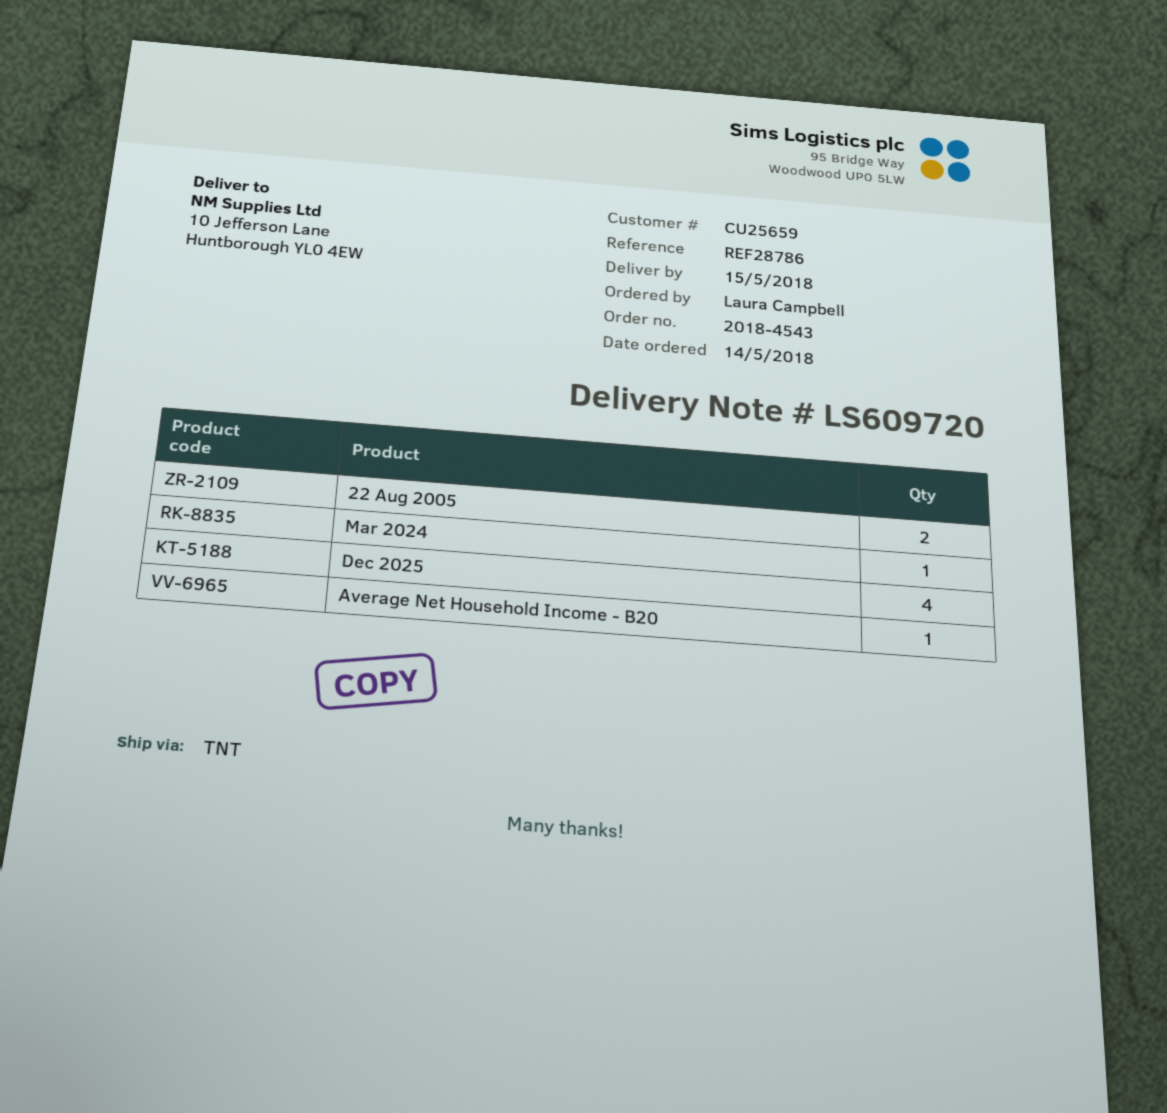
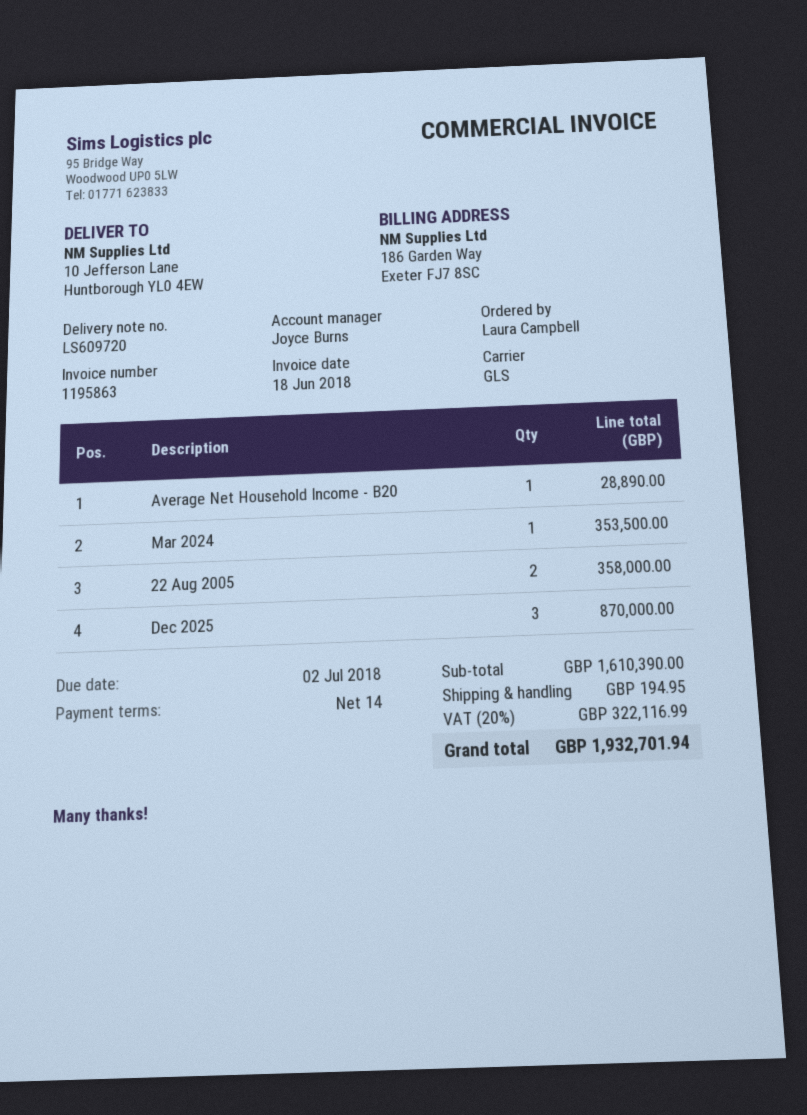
shipping method: TNT -> GLS
Dec 2025: 4 -> 3

